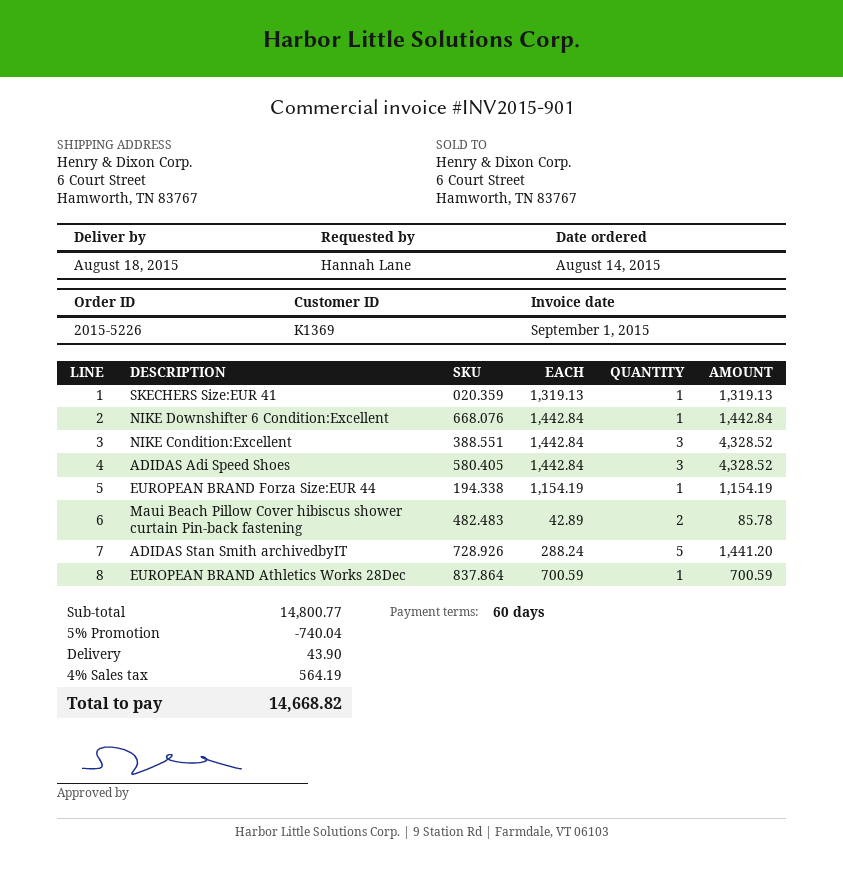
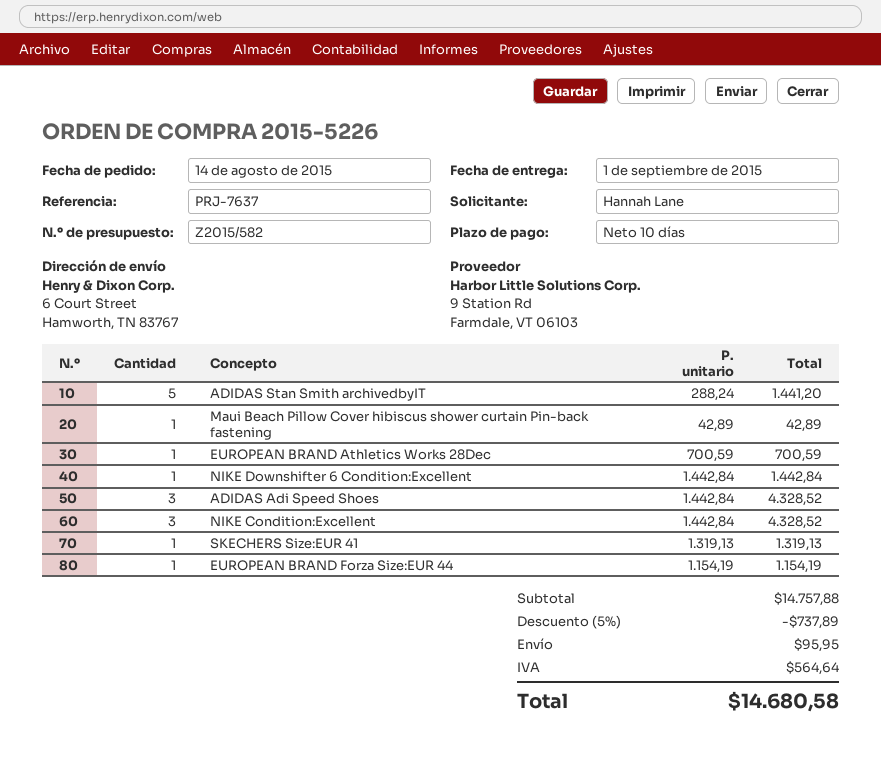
delivery date: 2015-08-18 -> 2015-09-01
payment terms: 60 days -> 10 days
Maui Beach Pillow Cover hibiscus shower curtain Pin-back fastening: 2 x 42.89 = 85.78 -> 1 x 42.89 = 42.89
subtotal: 14800.77 -> 14757.88
discount: 5% = 740.04 -> 5% = 737.89
shipping: 43.90 -> 95.95
tax: 564.19 -> 564.64
total: 14668.82 -> 14680.58

